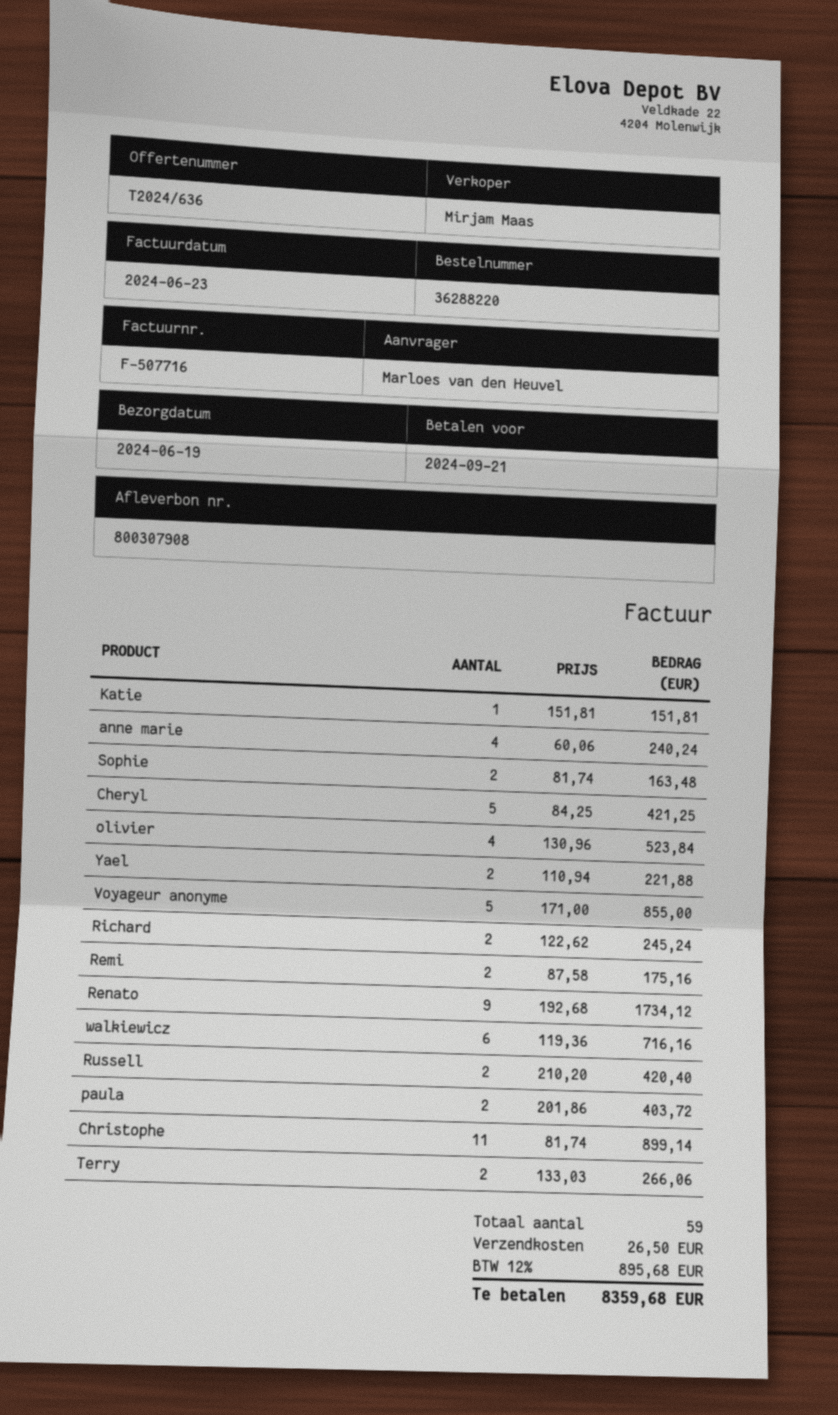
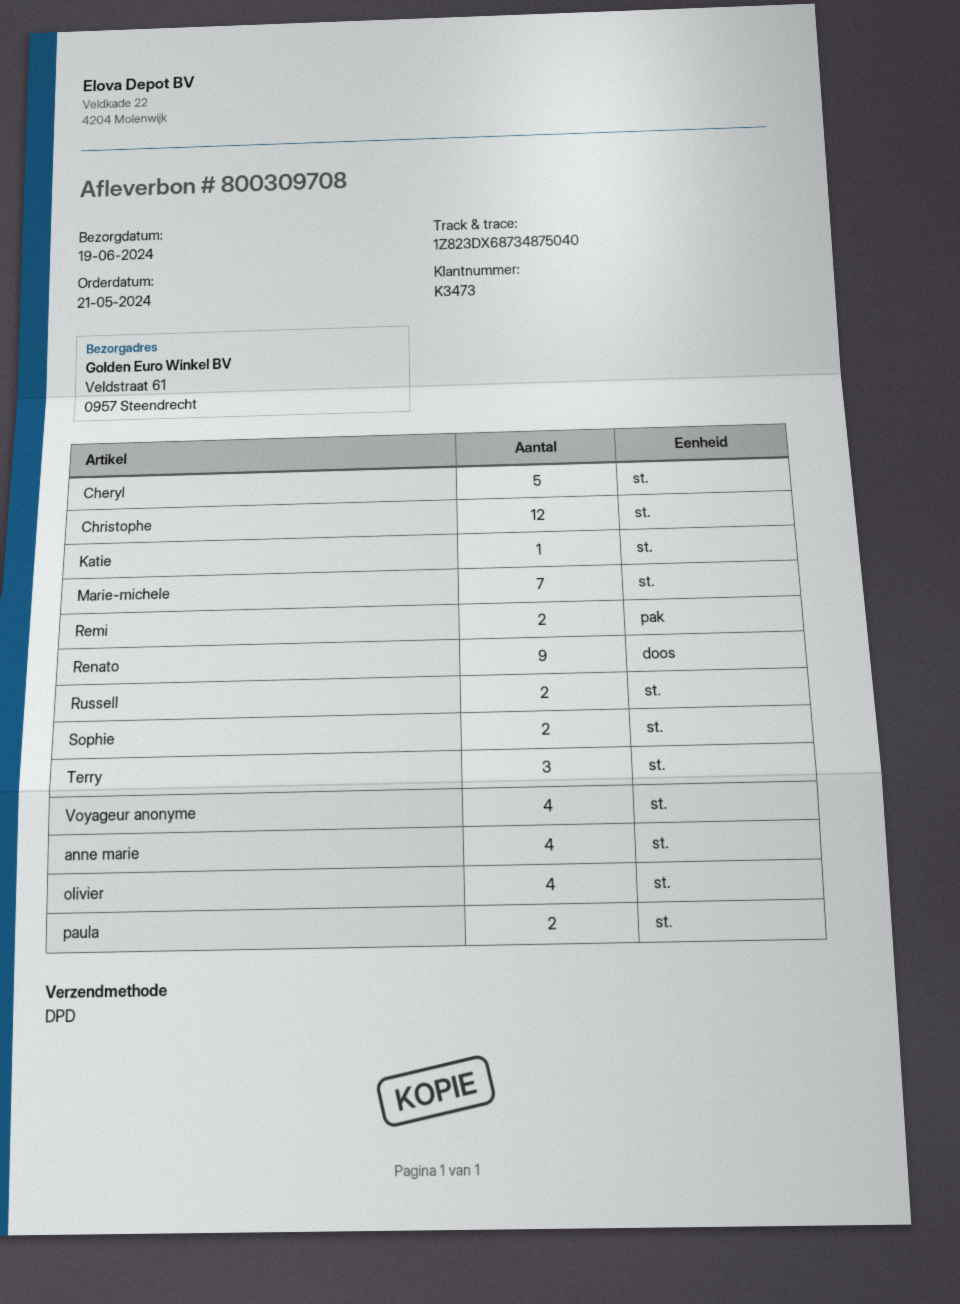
delivery note number: 800307908 -> 800309708
Yael: 2 -> none
Voyageur anonyme: 5 -> 4
Richard: 2 -> none
walkiewicz: 6 -> none
Christophe: 11 -> 12
Terry: 2 -> 3
Marie-michele: none -> 7

